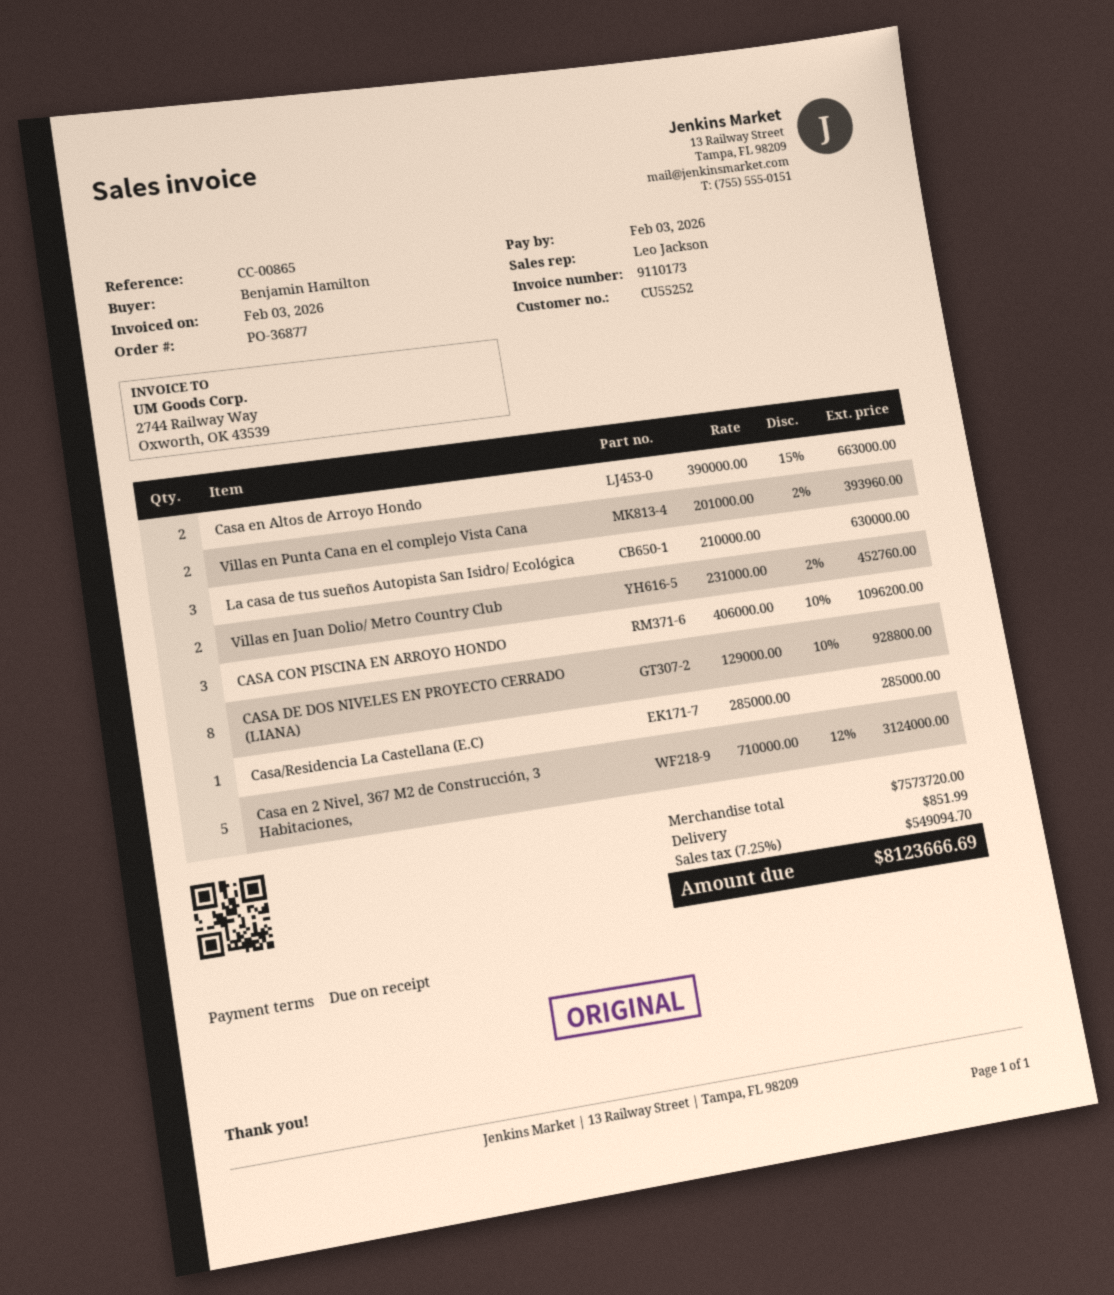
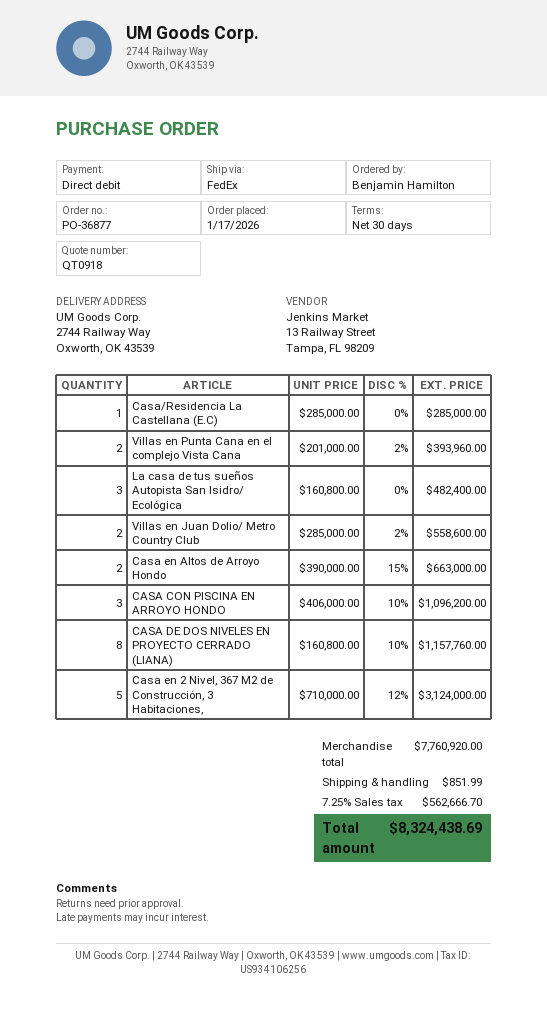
payment terms: on receipt -> 30 days
La casa de tus sueños Autopista San Isidro/ Ecológica: 3 x 210000.00 = 630000.00 -> 3 x 160800.00 = 482400.00
Villas en Juan Dolio/ Metro Country Club: 2 x 231000.00 - 2% = 452760.00 -> 2 x 285000.00 - 2% = 558600.00
CASA DE DOS NIVELES EN PROYECTO CERRADO (LIANA): 8 x 129000.00 - 10% = 928800.00 -> 8 x 160800.00 - 10% = 1157760.00
subtotal: 7573720.00 -> 7760920.00
tax: 7.25% = 549094.70 -> 7.25% = 562666.70
total: 8123666.69 -> 8324438.69

